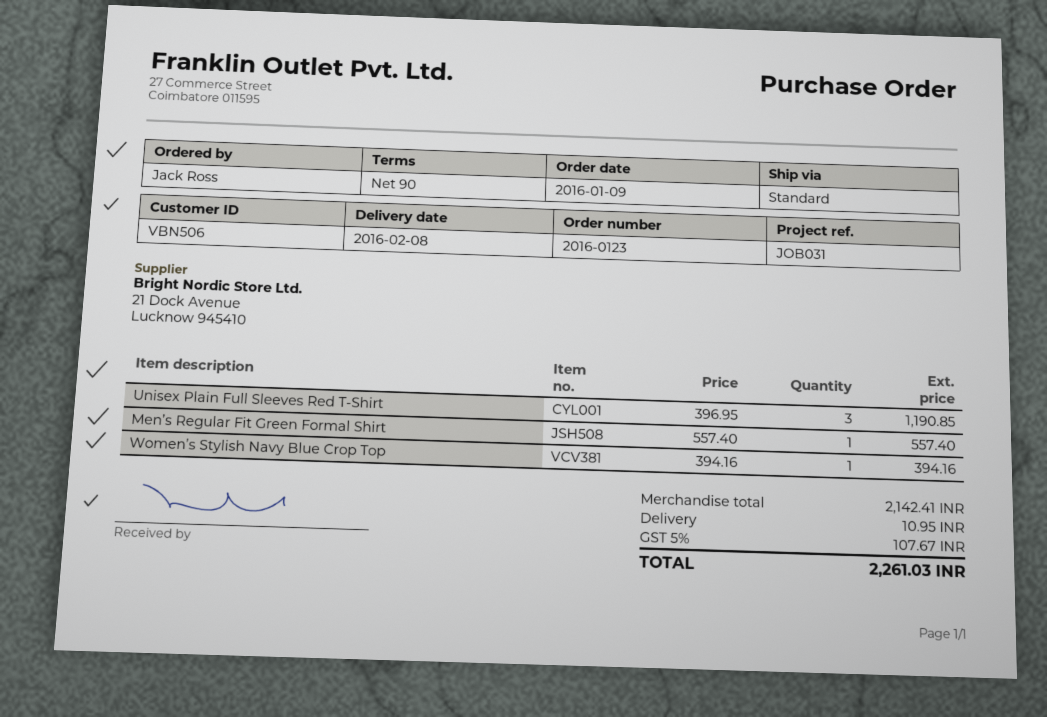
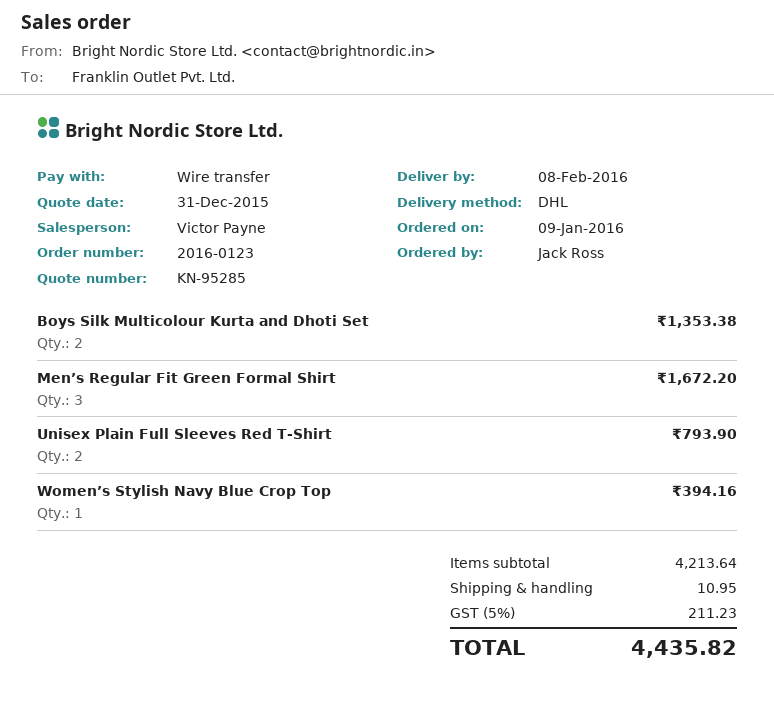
shipping method: standard -> DHL
Unisex Plain Full Sleeves Red T-Shirt: 3 for 1190.85 -> 2 for 793.90
Men’s Regular Fit Green Formal Shirt: 1 for 557.40 -> 3 for 1672.20
Boys Silk Multicolour Kurta and Dhoti Set: none -> 2 for 1353.38
subtotal: 2142.41 -> 4213.64
tax: 5% = 107.67 -> 5% = 211.23
total: 2261.03 -> 4435.82

